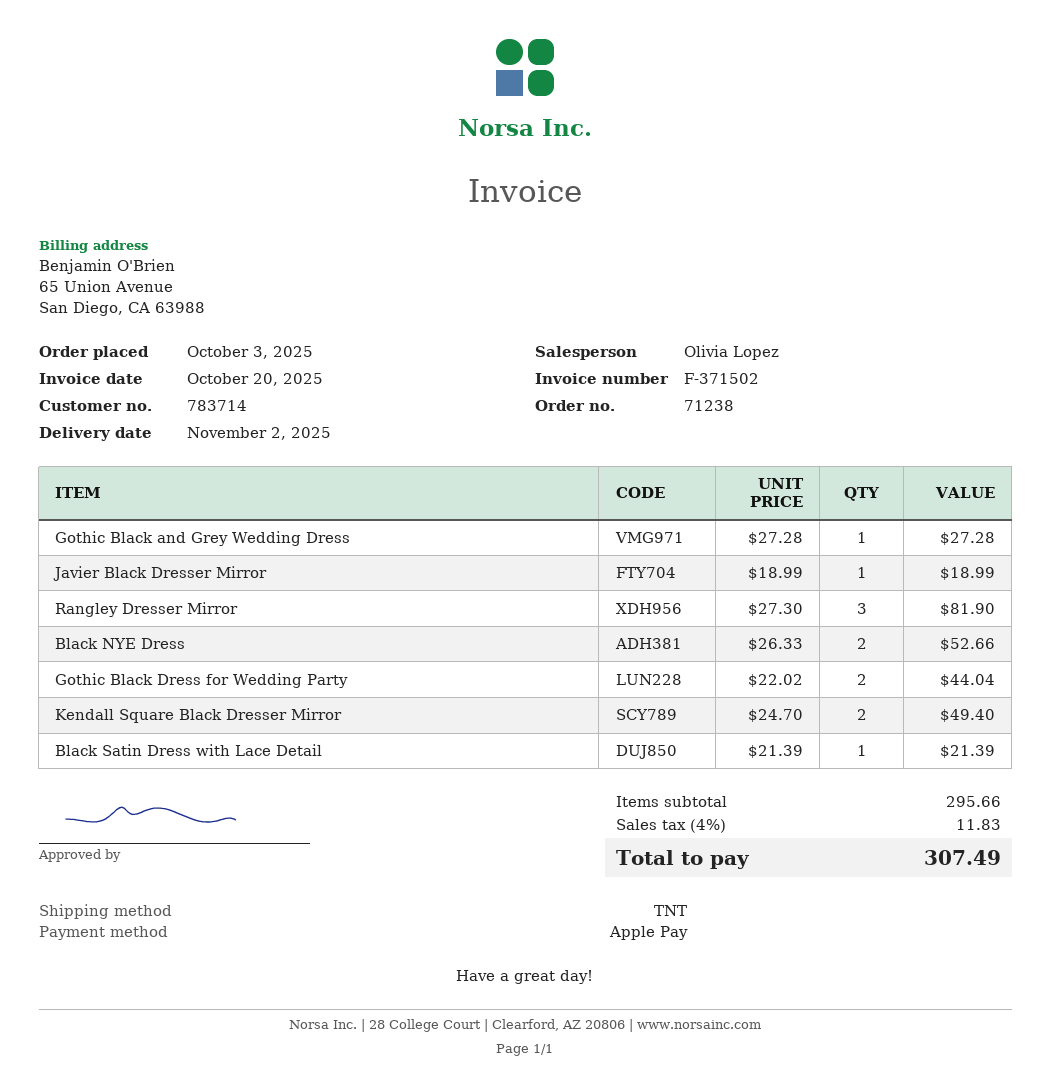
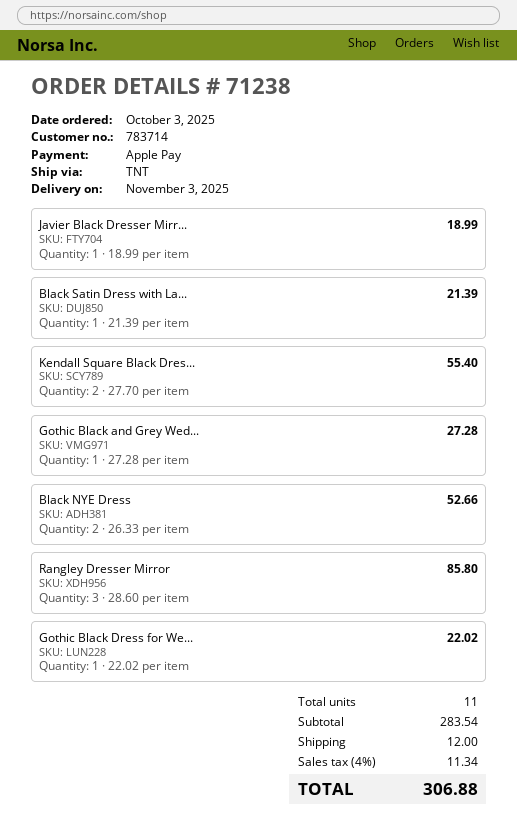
delivery date: 2025-11-02 -> 2025-11-03
Rangley Dresser Mirror: 3 x 27.30 = 81.90 -> 3 x 28.60 = 85.80
Gothic Black Dress for Wedding Party: 2 x 22.02 = 44.04 -> 1 x 22.02 = 22.02
Kendall Square Black Dresser Mirror: 2 x 24.70 = 49.40 -> 2 x 27.70 = 55.40
subtotal: 295.66 -> 283.54
shipping: none -> 12.00
tax: 4% = 11.83 -> 4% = 11.34
total: 307.49 -> 306.88

